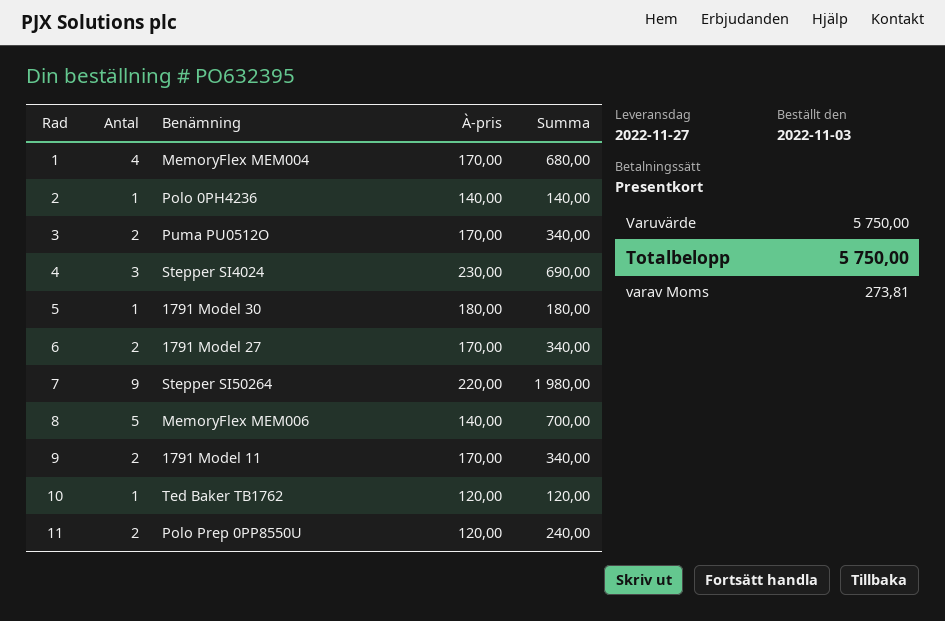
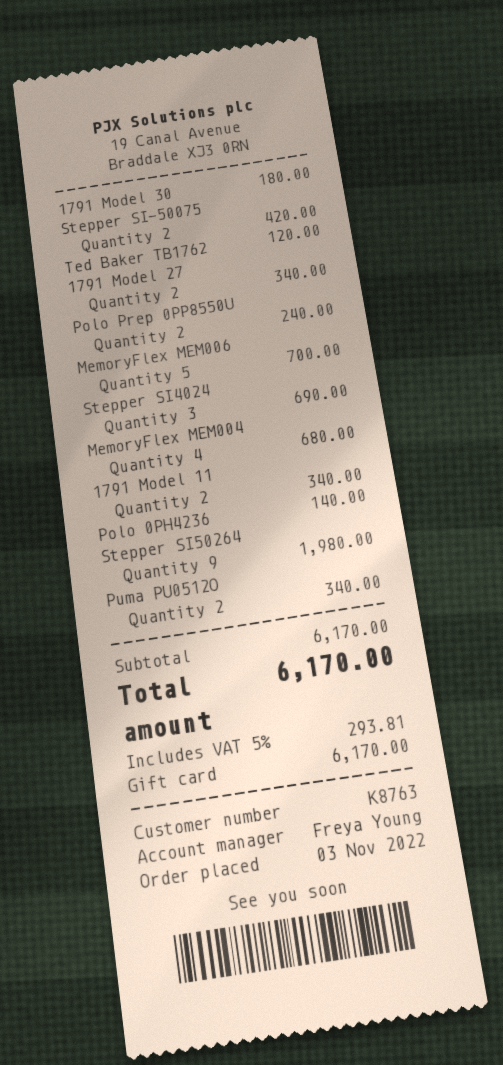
Stepper SI-50075: none -> 2 for 420.00
subtotal: 5750.00 -> 6170.00
tax: 273.81 -> 293.81
total: 5750.00 -> 6170.00

